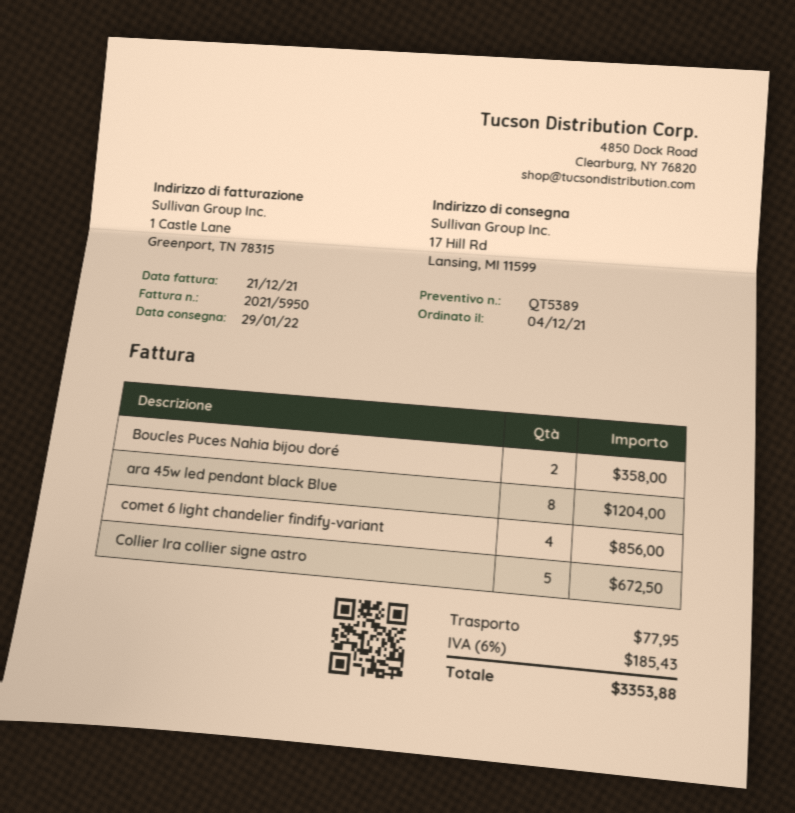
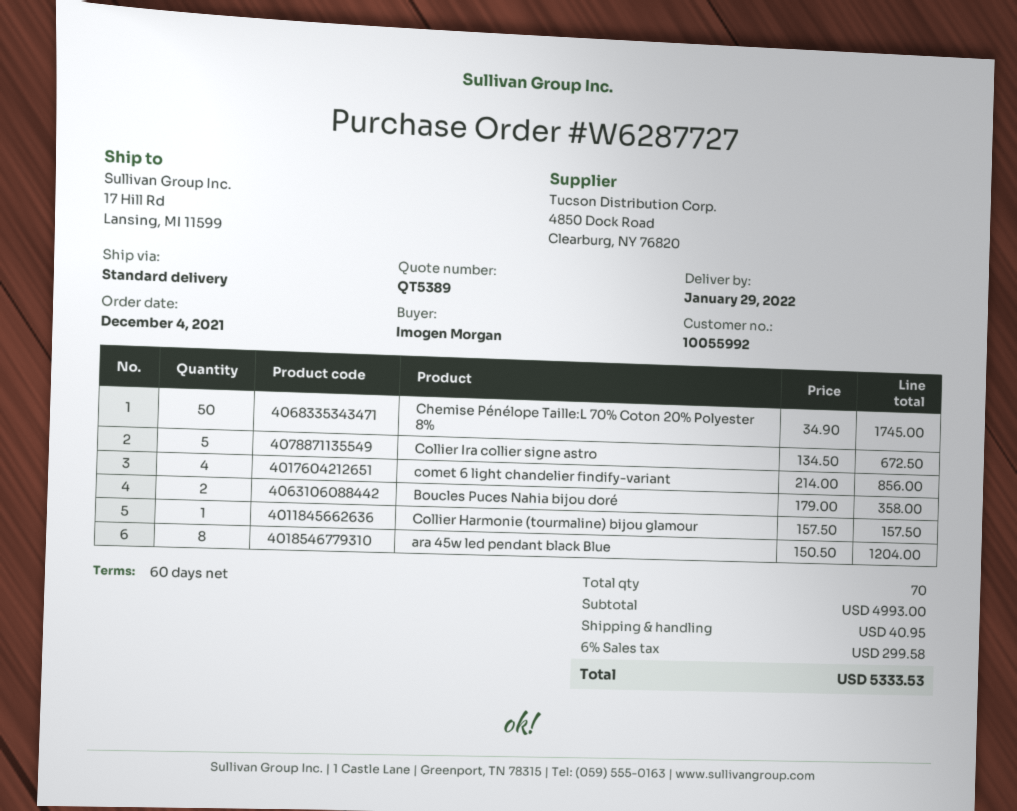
Chemise Pénélope Taille:L 70% Coton 20% Polyester 8%: none -> 50 for 1745.00
Collier Harmonie (tourmaline) bijou glamour: none -> 1 for 157.50
shipping: 77.95 -> 40.95
tax: 6% = 185.43 -> 6% = 299.58
total: 3353.88 -> 5333.53

